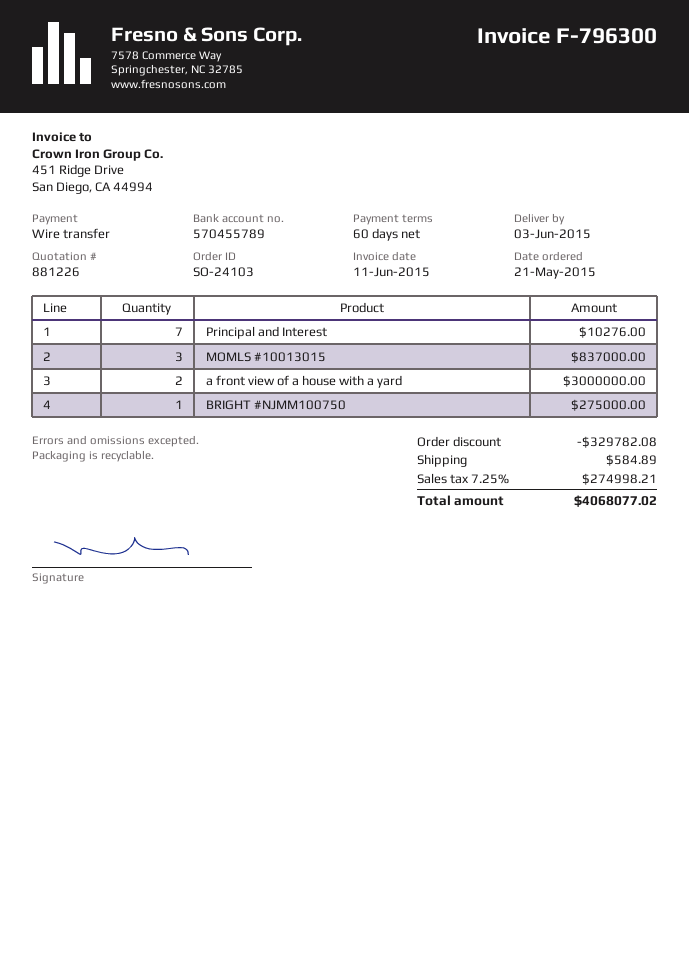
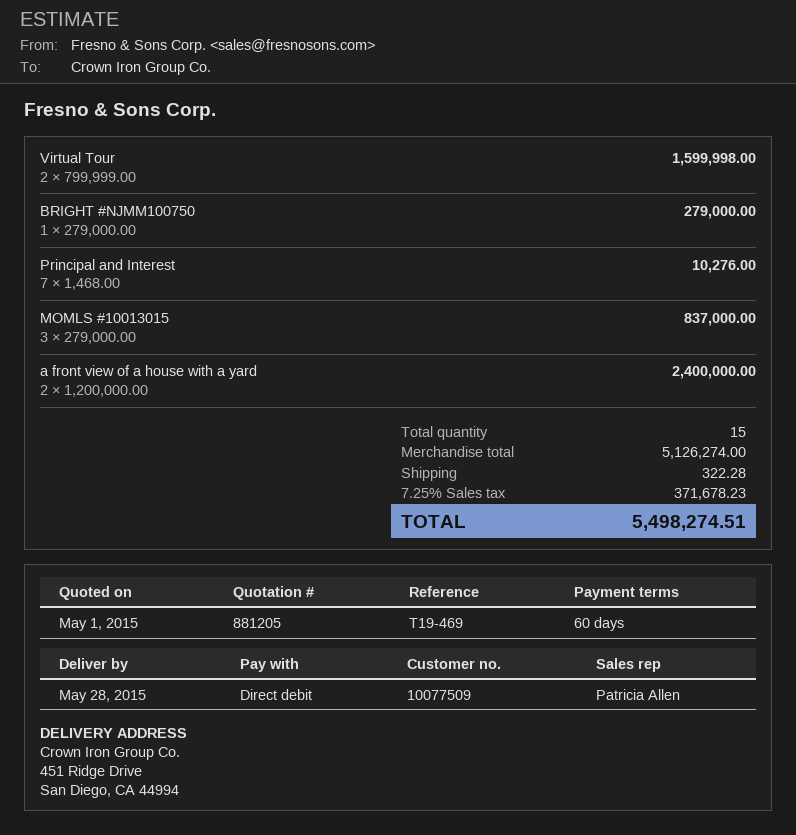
quote number: 881226 -> 881205
delivery date: 2015-06-03 -> 2015-05-28
payment method: bank transfer -> direct debit
a front view of a house with a yard: 2 for 3000000.00 -> 2 for 2400000.00
BRIGHT #NJMM100750: 1 for 275000.00 -> 1 for 279000.00
Virtual Tour: none -> 2 for 1599998.00
discount: 329782.08 -> none
shipping: 584.89 -> 322.28
tax: 7.25% = 274998.21 -> 7.25% = 371678.23
total: 4068077.02 -> 5498274.51

